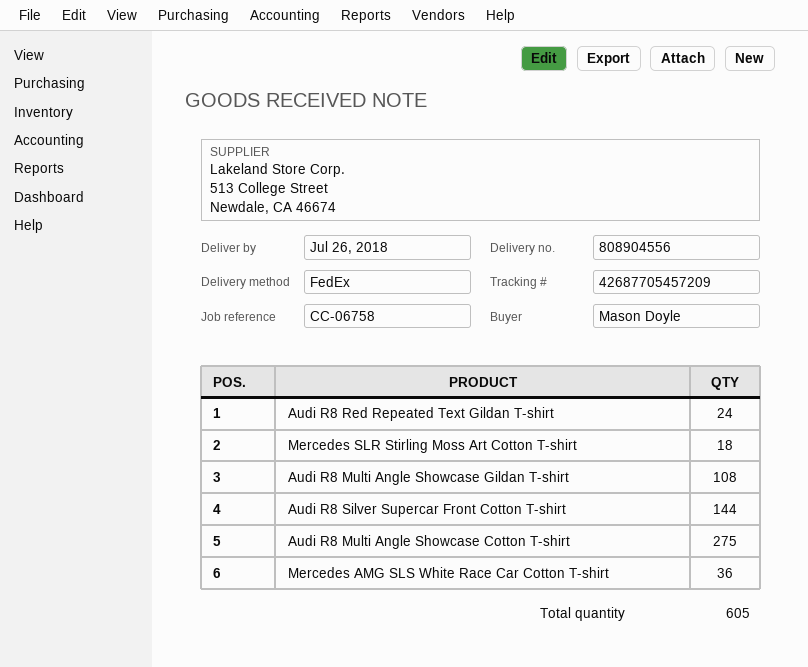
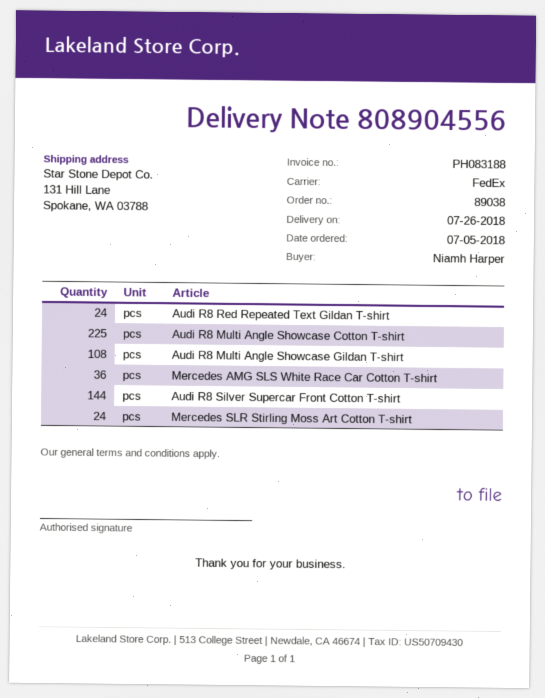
ordered by: Mason Doyle -> Niamh Harper
Mercedes SLR Stirling Moss Art Cotton T-shirt: 18 -> 24
Audi R8 Multi Angle Showcase Cotton T-shirt: 275 -> 225

